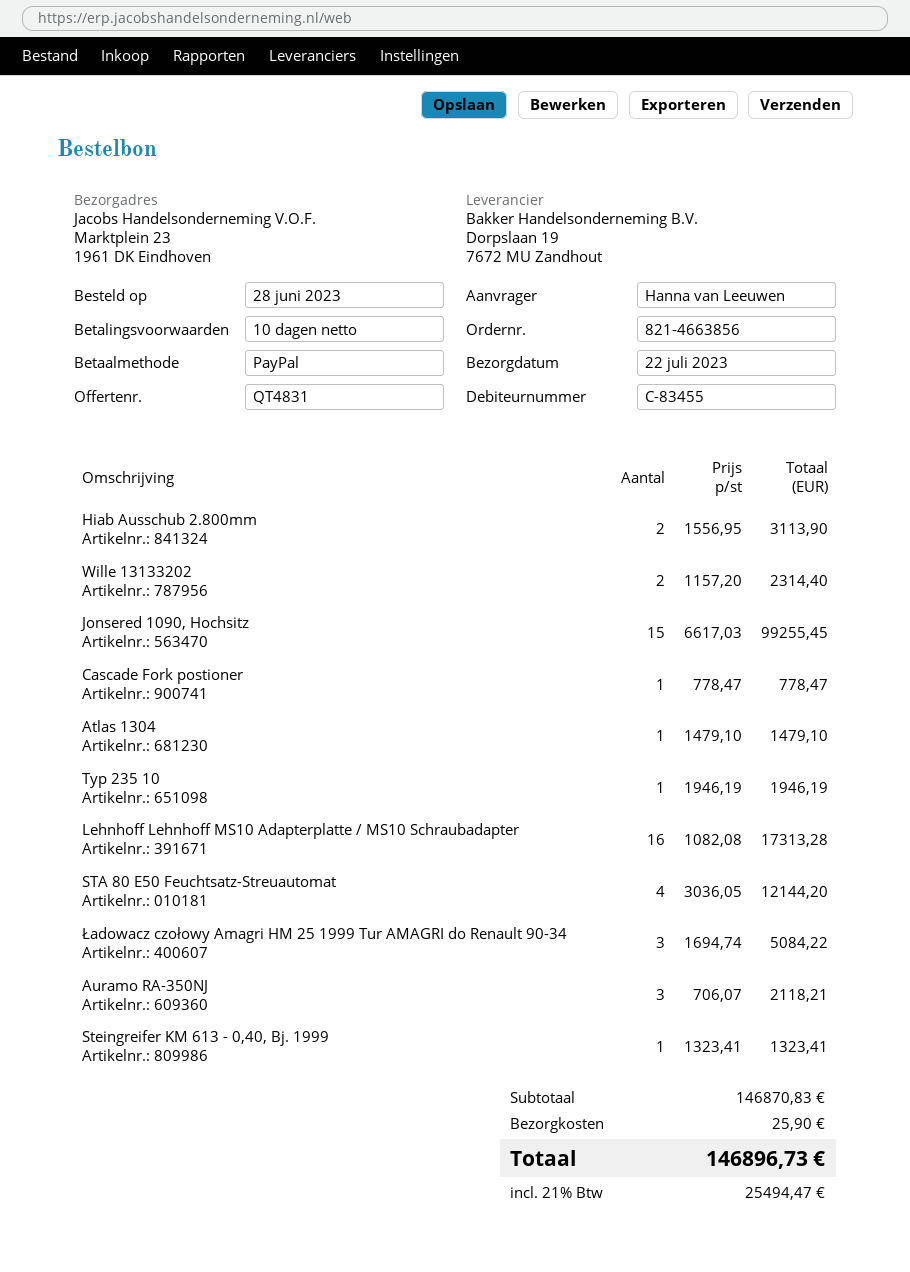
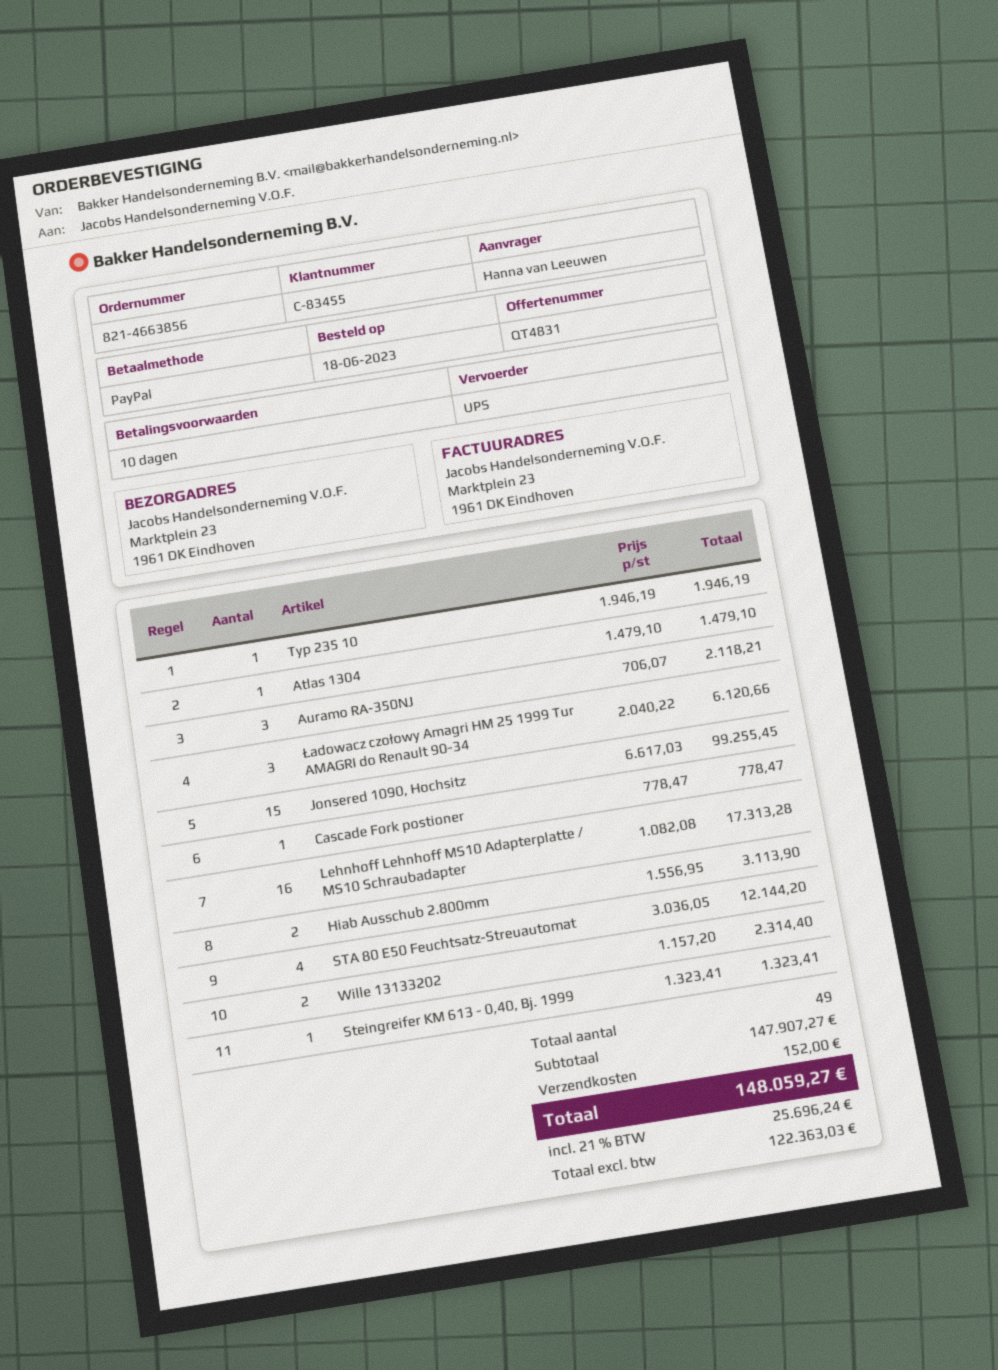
order date: 2023-06-28 -> 2023-06-18
Ładowacz czołowy Amagri HM 25 1999 Tur AMAGRI do Renault 90-34: 3 x 1694.74 = 5084.22 -> 3 x 2040.22 = 6120.66
subtotal: 146870.83 -> 147907.27
shipping: 25.90 -> 152.00
tax: 21% = 25494.47 -> 21% = 25696.24
total: 146896.73 -> 148059.27

